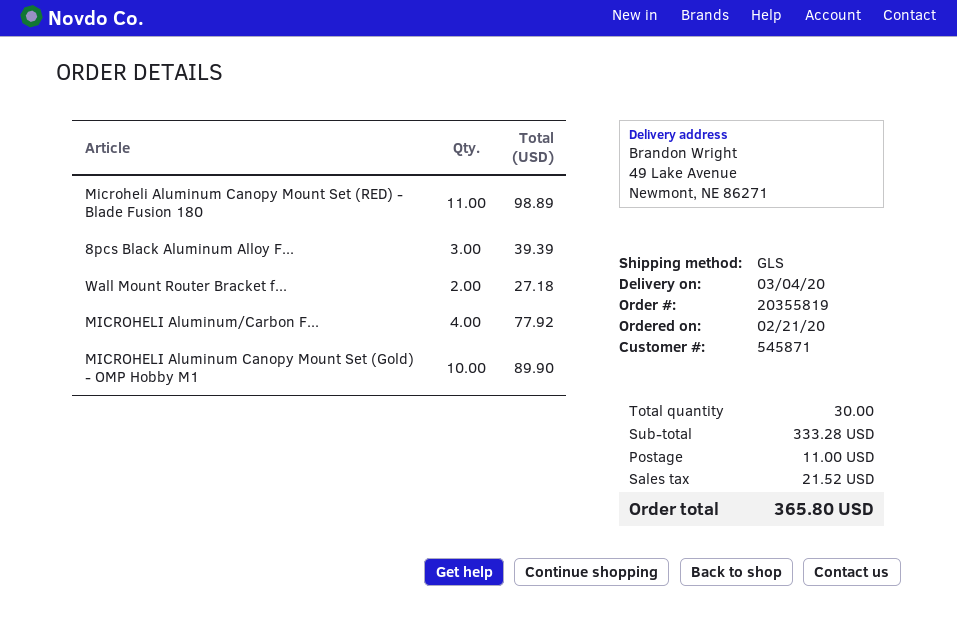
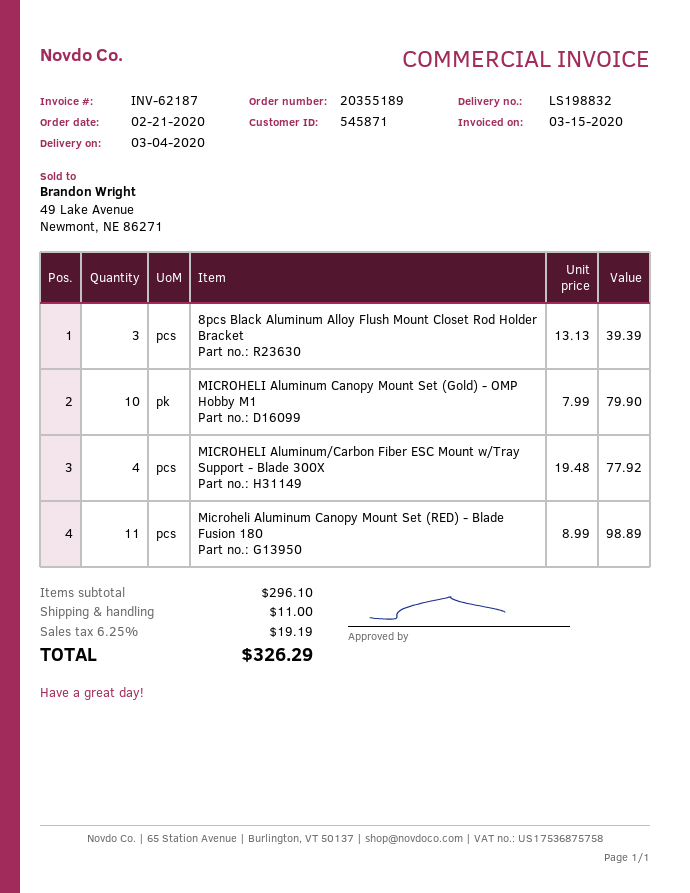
order number: 20355819 -> 20355189
Wall Mount Router Bracket f...: 2 for 27.18 -> none
MICROHELI Aluminum Canopy Mount Set (Gold) - OMP Hobby M1: 10 for 89.90 -> 10 for 79.90
subtotal: 333.28 -> 296.10
tax: 21.52 -> 19.19
total: 365.80 -> 326.29

